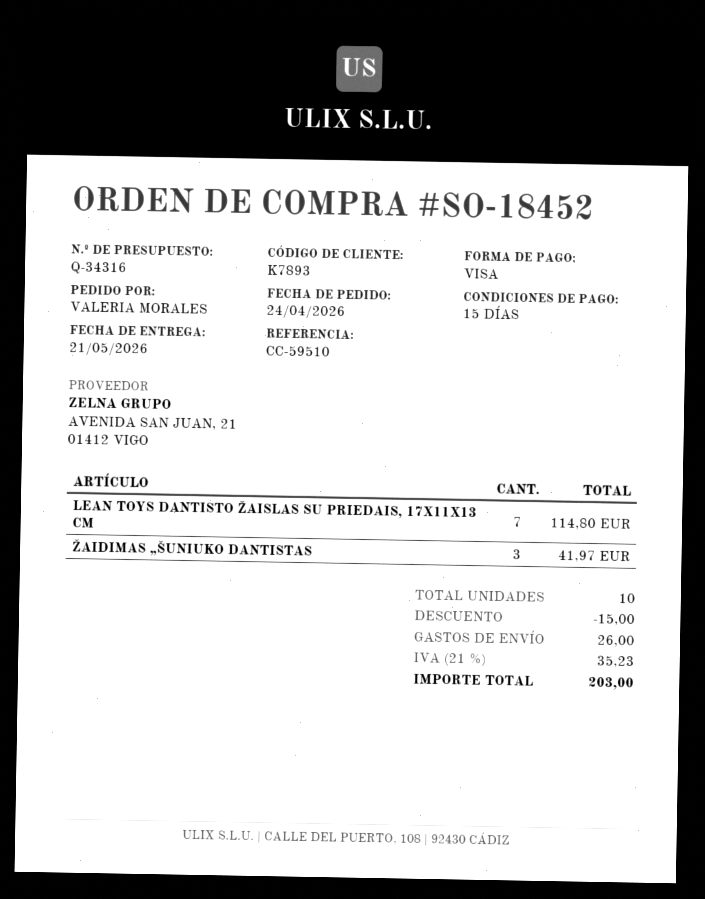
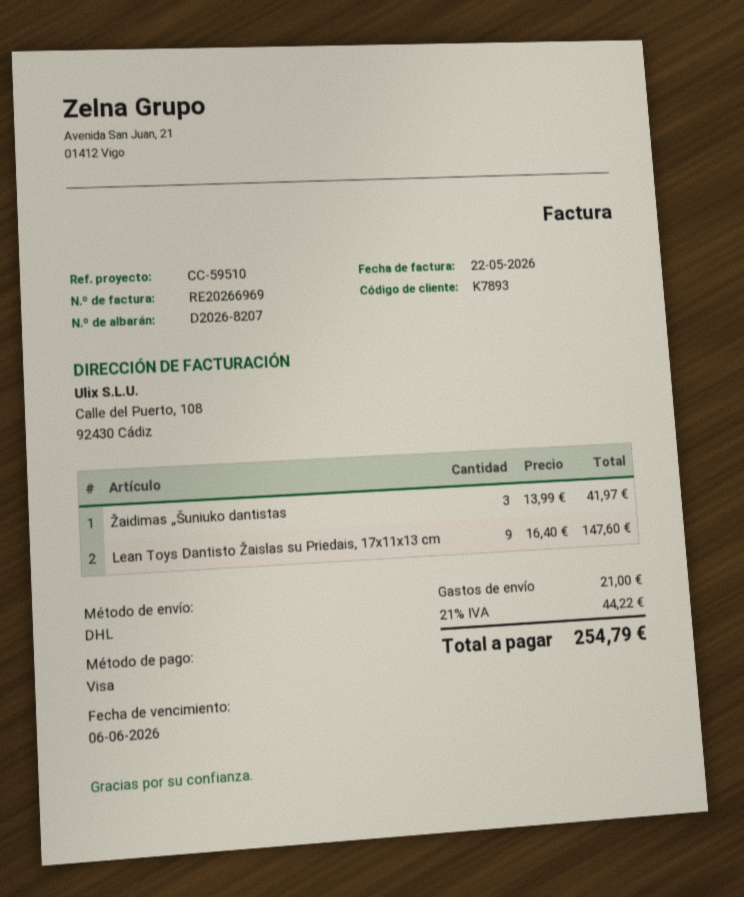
LEAN TOYS DANTISTO ŽAISLAS SU PRIEDAIS, 17X11X13 CM: 7 for 114.80 -> 9 for 147.60
discount: 15.00 -> none
shipping: 26.00 -> 21.00
tax: 21% = 35.23 -> 21% = 44.22
total: 203.00 -> 254.79

